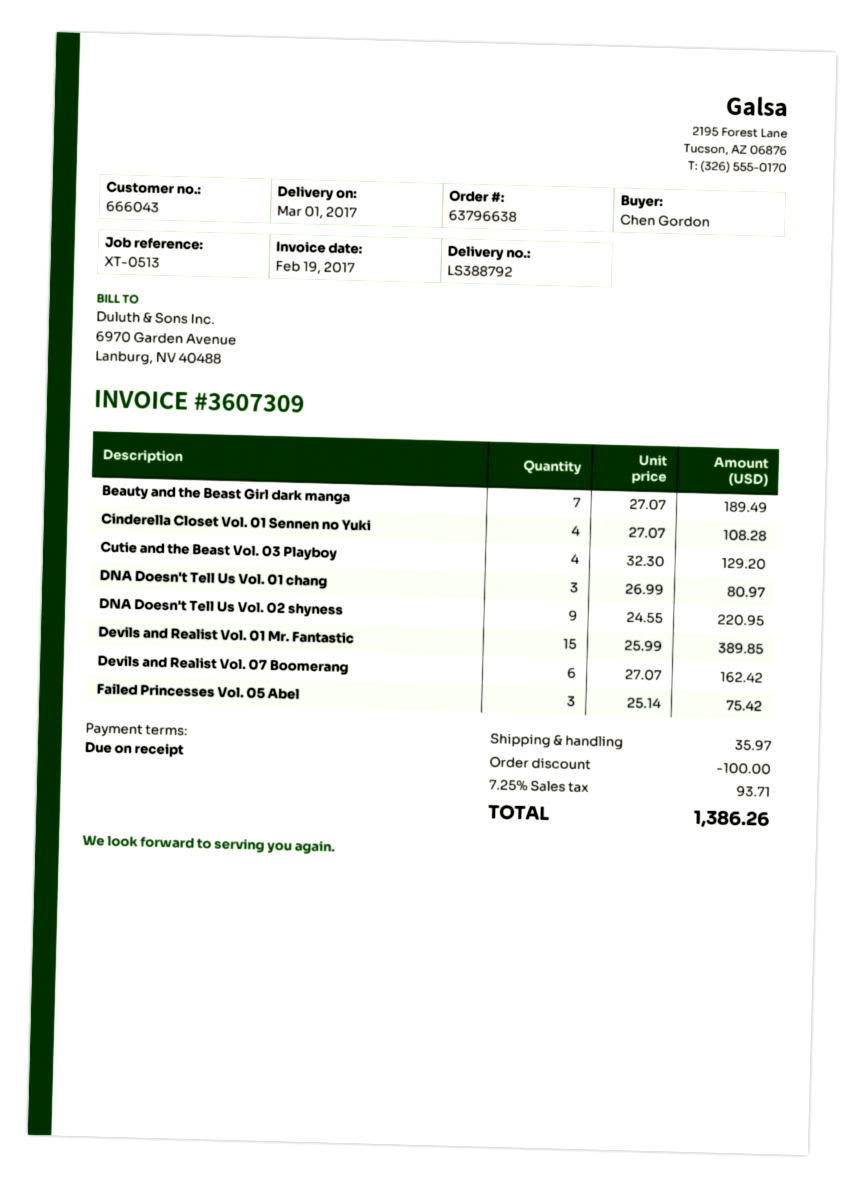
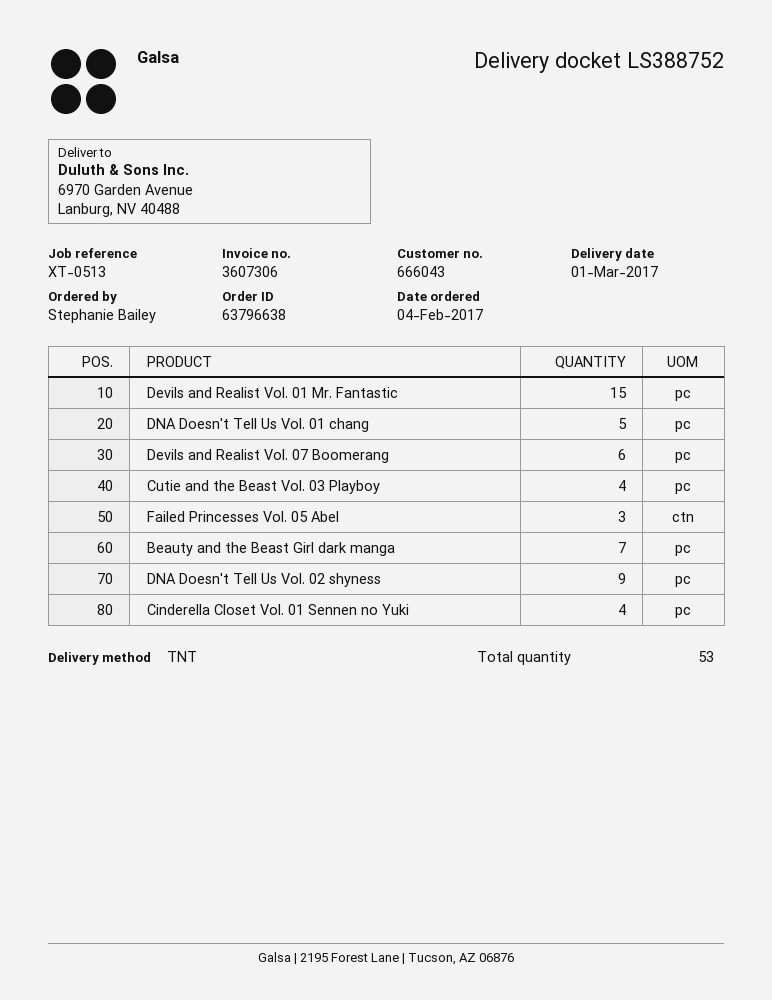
delivery note number: LS388792 -> LS388752
invoice number: 3607309 -> 3607306
ordered by: Chen Gordon -> Stephanie Bailey
DNA Doesn't Tell Us Vol. 01 chang: 3 -> 5

